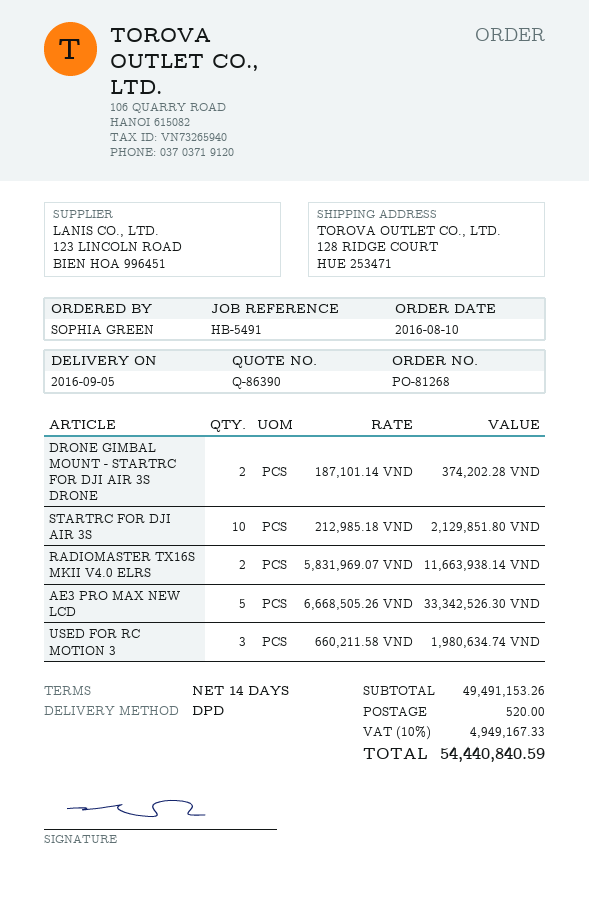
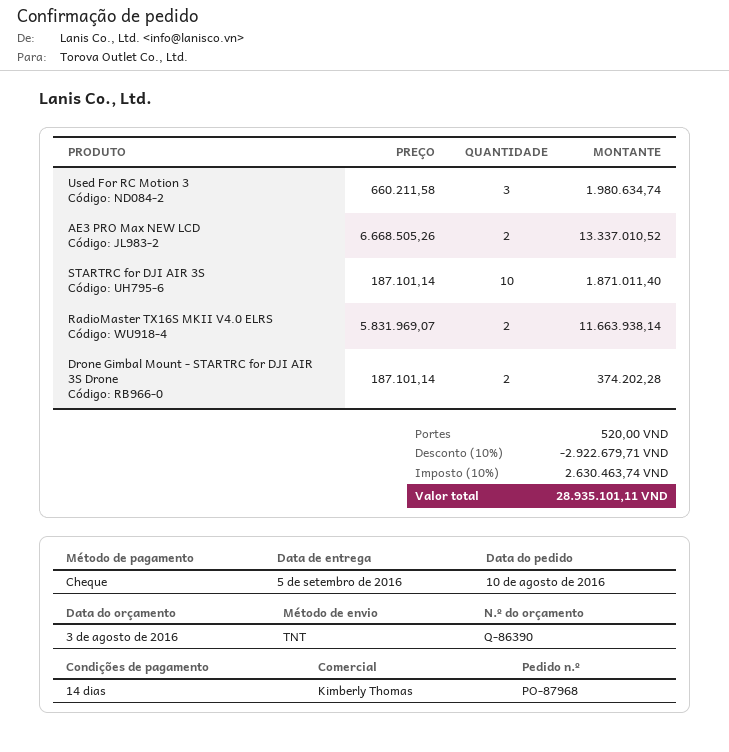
order number: PO-81268 -> PO-87968
shipping method: DPD -> TNT
STARTRC FOR DJI AIR 3S: 10 x 212985.18 = 2129851.80 -> 10 x 187101.14 = 1871011.40
AE3 PRO MAX NEW LCD: 5 x 6668505.26 = 33342526.30 -> 2 x 6668505.26 = 13337010.52
discount: none -> 10% = 2922679.71
tax: 10% = 4949167.33 -> 10% = 2630463.74
total: 54440840.59 -> 28935101.11

